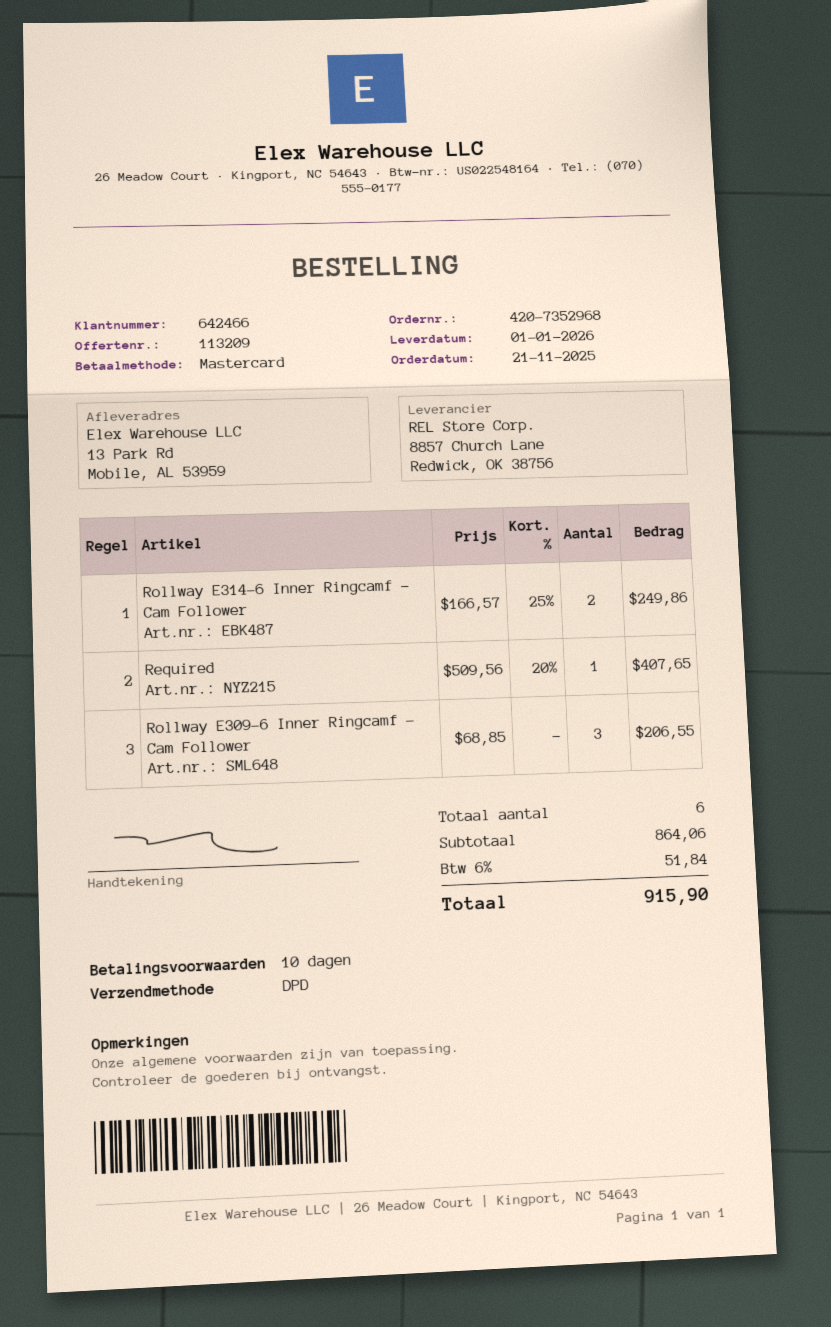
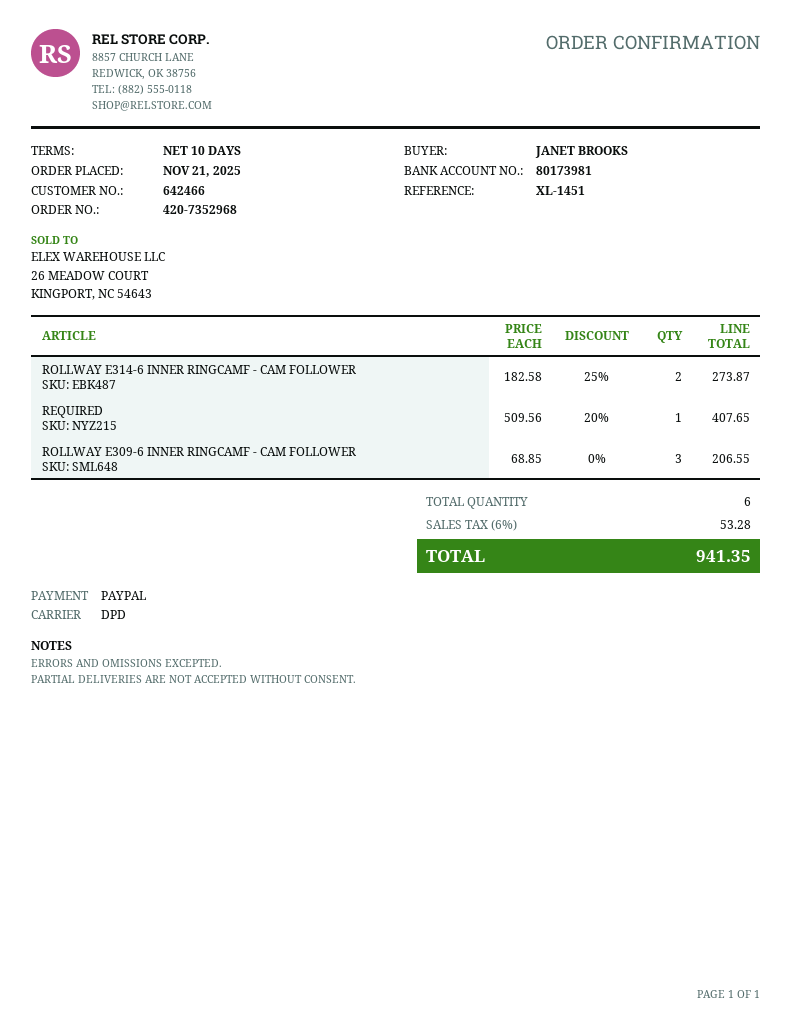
payment method: Mastercard -> PayPal
Rollway E314-6 Inner Ringcamf - Cam Follower: 2 x 166.57 - 25% = 249.86 -> 2 x 182.58 - 25% = 273.87
tax: 6% = 51.84 -> 6% = 53.28
total: 915.90 -> 941.35

